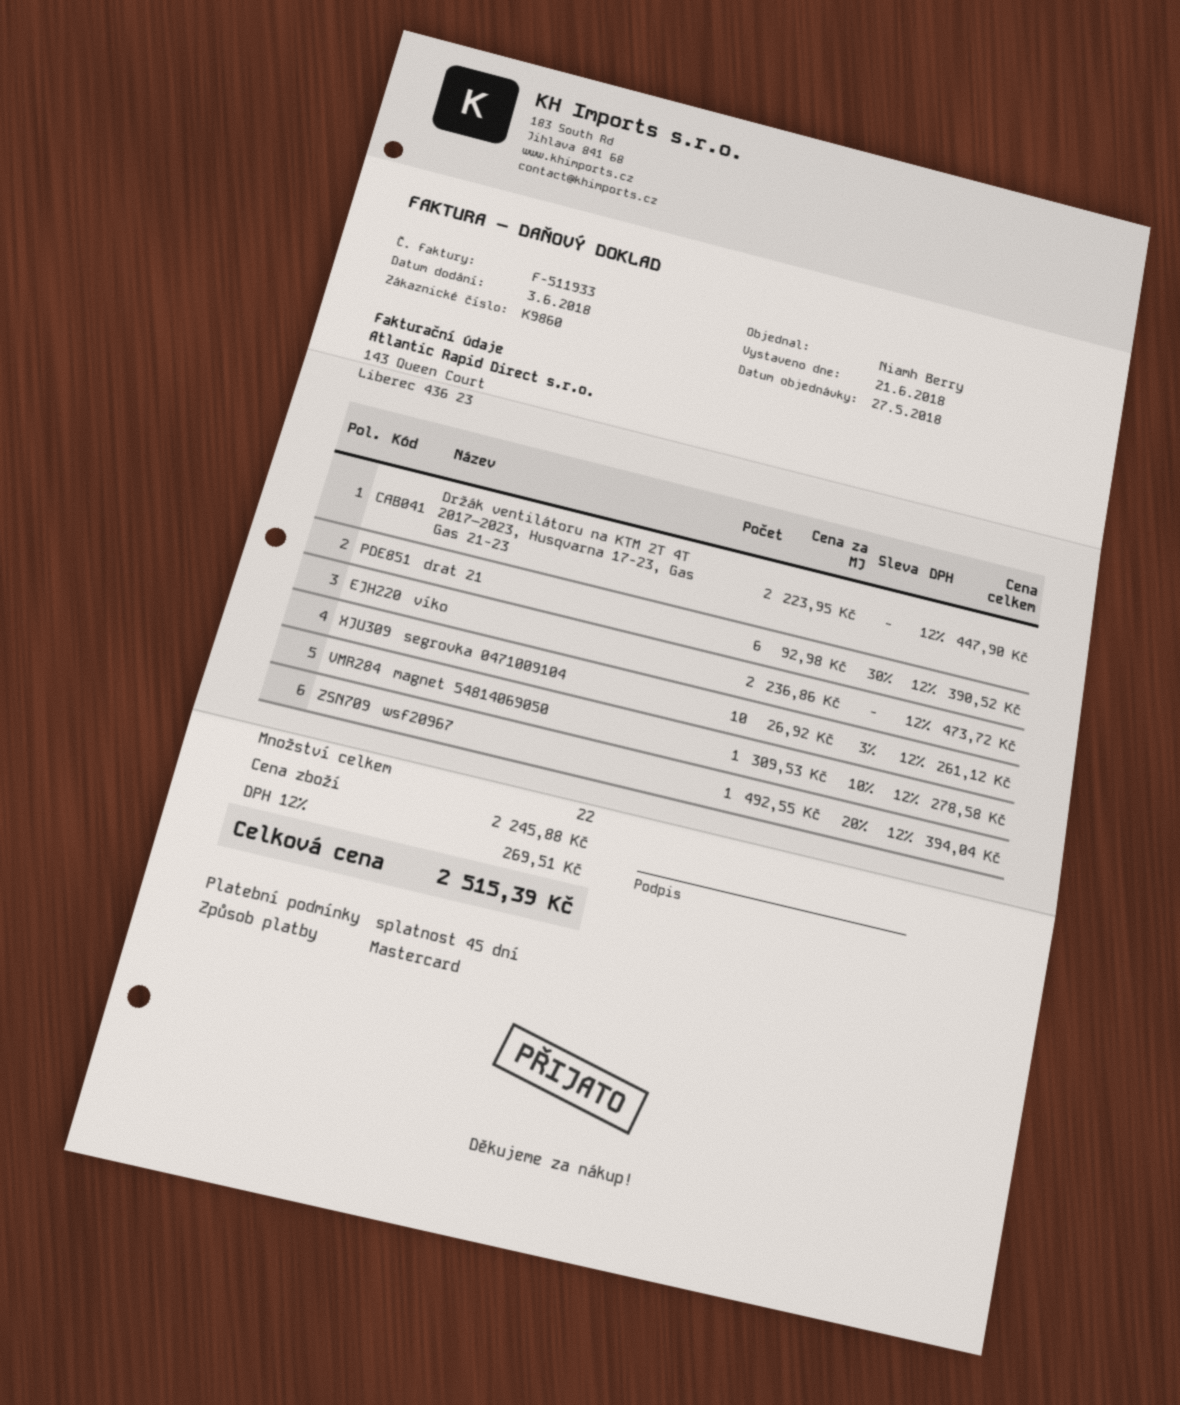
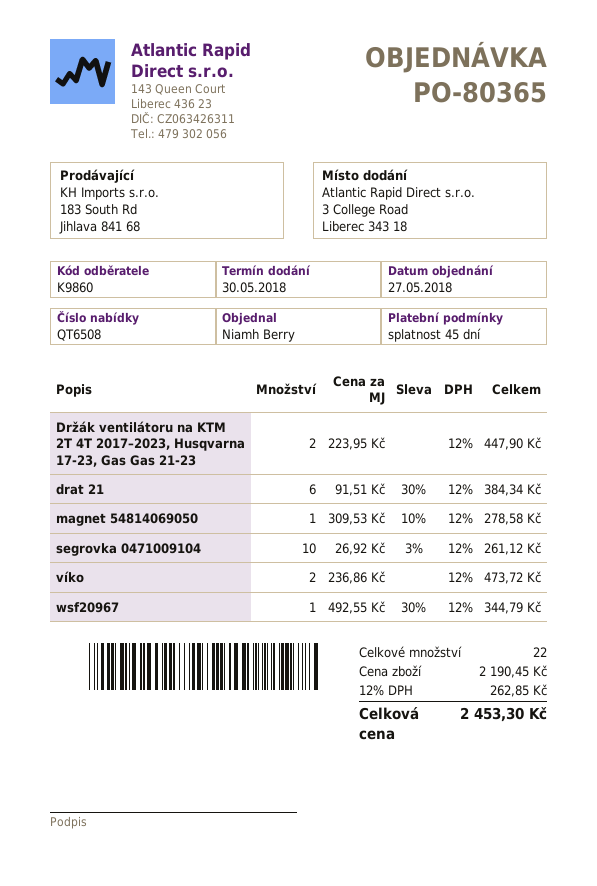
delivery date: 2018-06-03 -> 2018-05-30
drat 21: 6 x 92.98 - 30% = 390.52 -> 6 x 91.51 - 30% = 384.34
wsf20967: 1 x 492.55 - 20% = 394.04 -> 1 x 492.55 - 30% = 344.79
subtotal: 2245.88 -> 2190.45
tax: 12% = 269.51 -> 12% = 262.85
total: 2515.39 -> 2453.30

